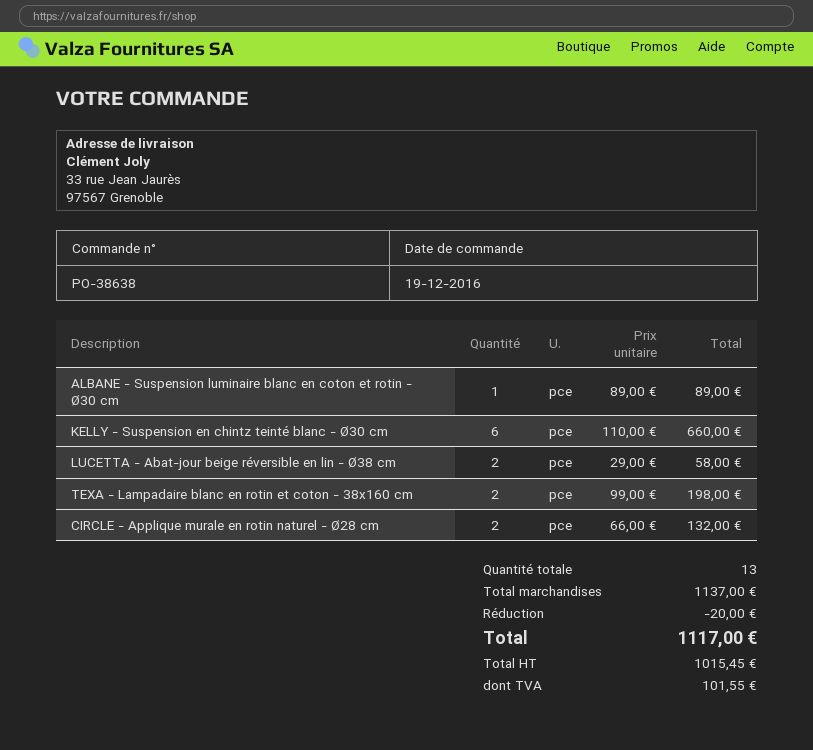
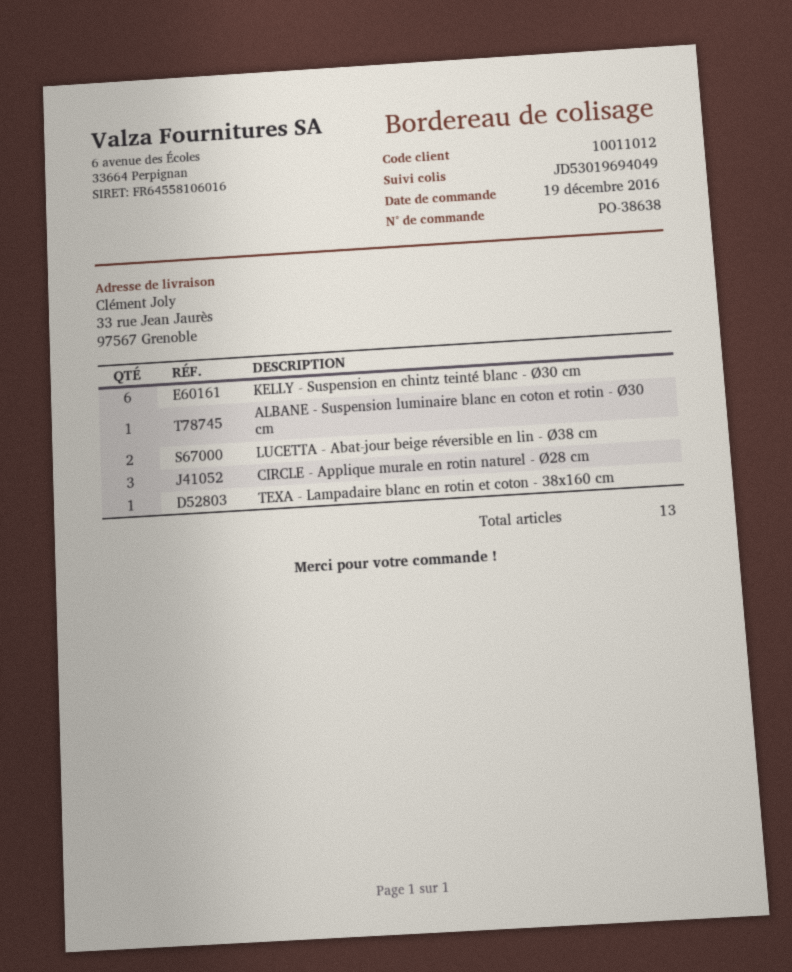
TEXA - Lampadaire blanc en rotin et coton - 38x160 cm: 2 -> 1
CIRCLE - Applique murale en rotin naturel - Ø28 cm: 2 -> 3

